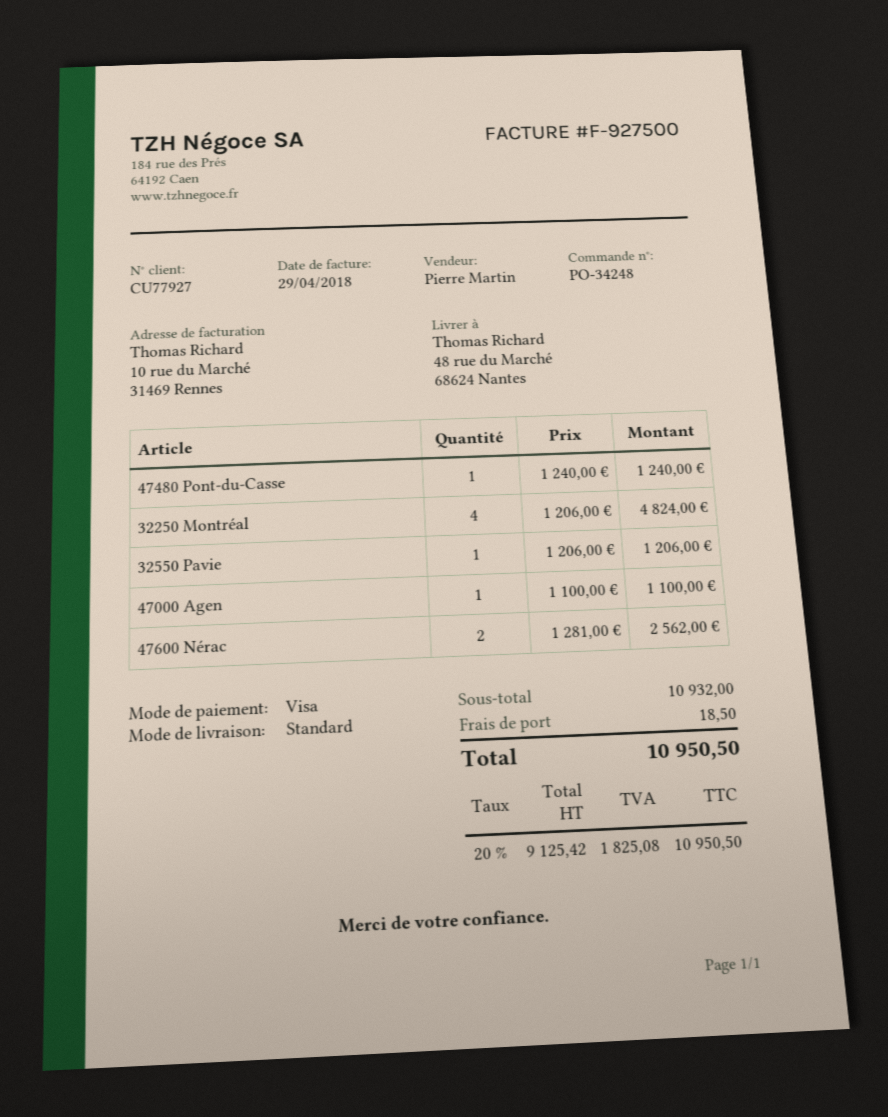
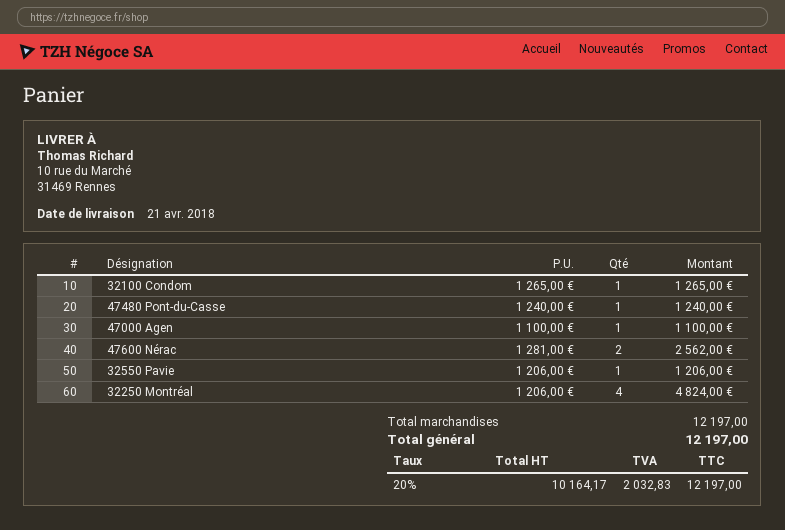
ship to: 48 rue du Marché, 68624 Nantes -> 10 rue du Marché, 31469 Rennes
32100 Condom: none -> 1 x 1265.00 = 1265.00
subtotal: 10932.00 -> 12197.00
shipping: 18.50 -> none
net: 9125.42 -> 10164.17
tax: 20% = 1825.08 -> 20% = 2032.83
total: 10950.50 -> 12197.00

